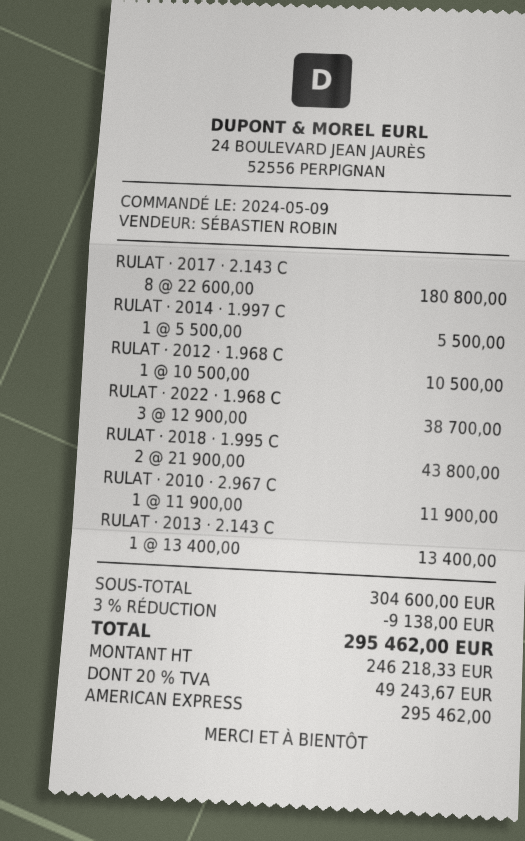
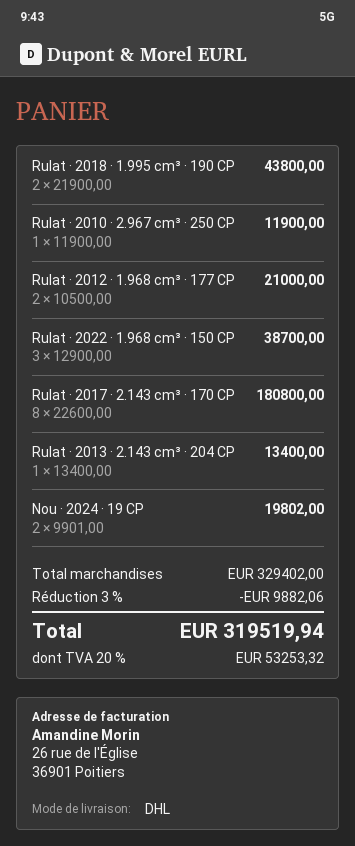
RULAT · 2014 · 1.997 C: 1 x 5500.00 = 5500.00 -> none
RULAT · 2012 · 1.968 C: 1 x 10500.00 = 10500.00 -> 2 x 10500.00 = 21000.00
Nou · 2024 · 19 CP: none -> 2 x 9901.00 = 19802.00
subtotal: 304600.00 -> 329402.00
discount: 3% = 9138.00 -> 3% = 9882.06
tax: 20% = 49243.67 -> 20% = 53253.32
total: 295462.00 -> 319519.94

